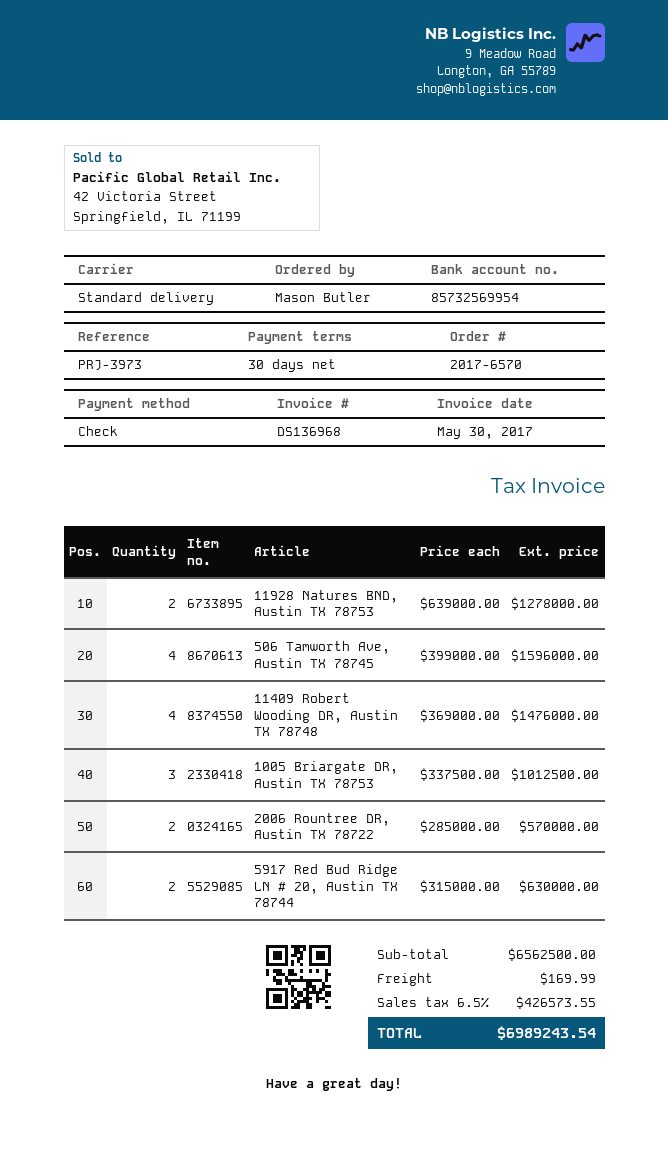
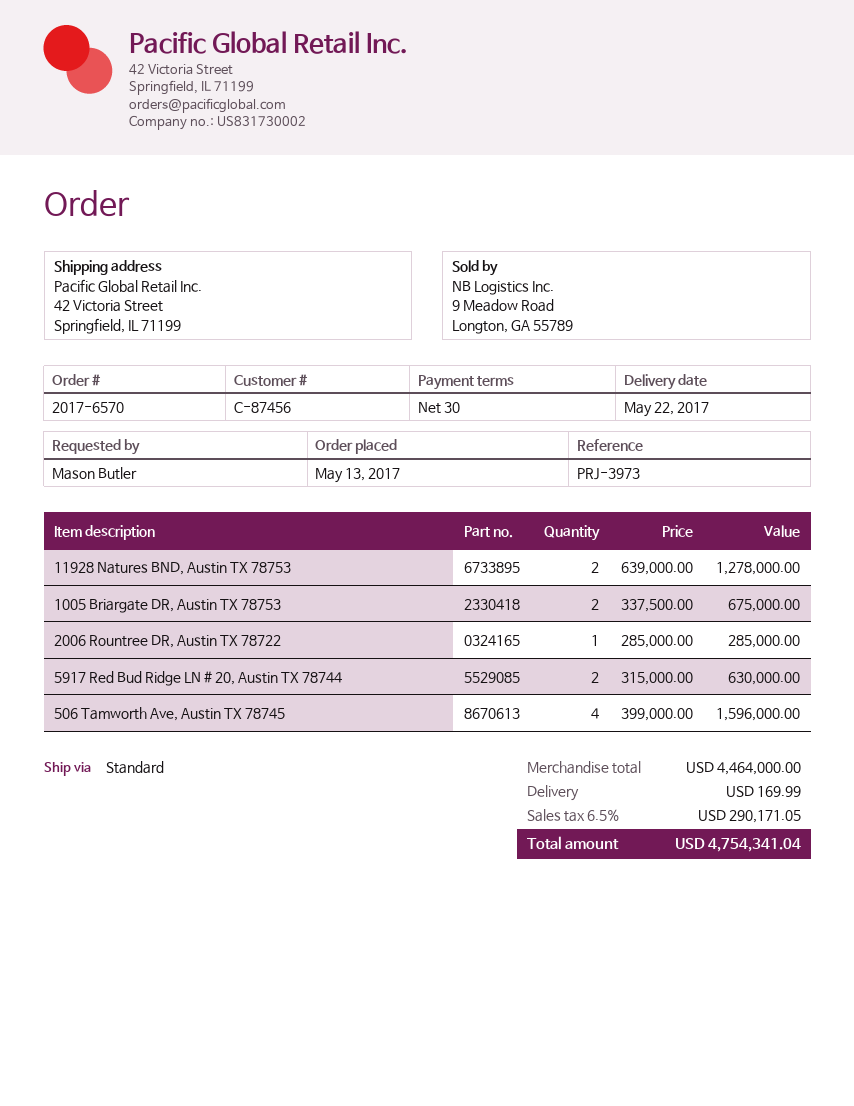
11409 Robert Wooding DR, Austin TX 78748: 4 x 369000.00 = 1476000.00 -> none
1005 Briargate DR, Austin TX 78753: 3 x 337500.00 = 1012500.00 -> 2 x 337500.00 = 675000.00
2006 Rountree DR, Austin TX 78722: 2 x 285000.00 = 570000.00 -> 1 x 285000.00 = 285000.00
subtotal: 6562500.00 -> 4464000.00
tax: 6.5% = 426573.55 -> 6.5% = 290171.05
total: 6989243.54 -> 4754341.04

